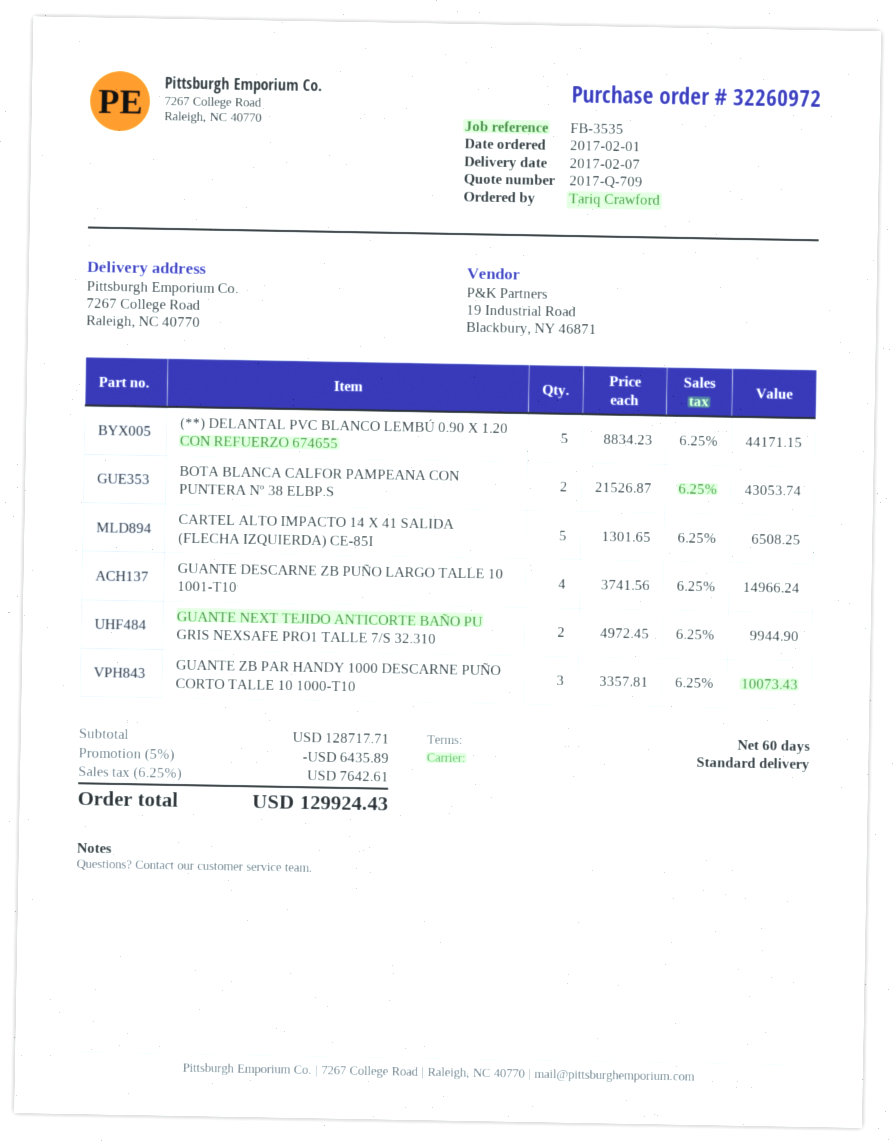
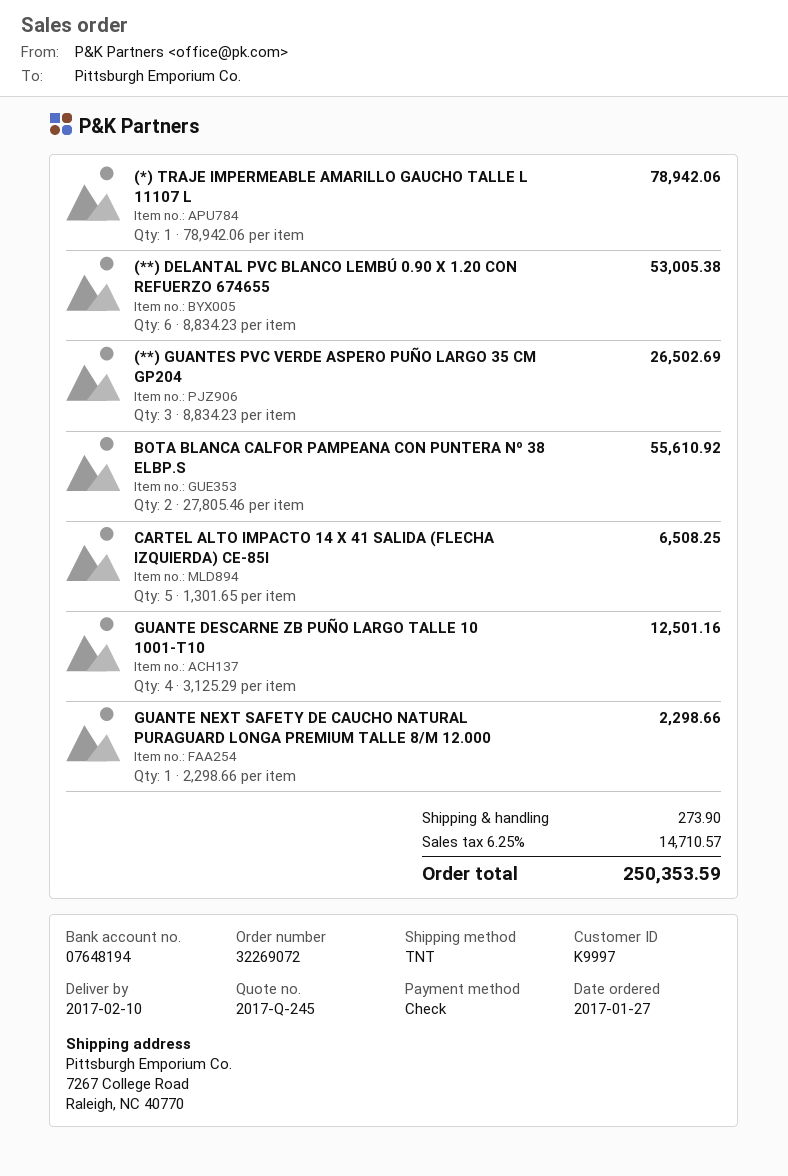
quote number: 2017-Q-709 -> 2017-Q-245
order number: 32260972 -> 32269072
order date: 2017-02-01 -> 2017-01-27
delivery date: 2017-02-07 -> 2017-02-10
shipping method: standard -> TNT
(**) DELANTAL PVC BLANCO LEMBÚ 0.90 X 1.20 CON REFUERZO 674655: 5 x 8834.23 = 44171.15 -> 6 x 8834.23 = 53005.38
BOTA BLANCA CALFOR PAMPEANA CON PUNTERA Nº 38 ELBP.S: 2 x 21526.87 = 43053.74 -> 2 x 27805.46 = 55610.92
GUANTE DESCARNE ZB PUÑO LARGO TALLE 10 1001-T10: 4 x 3741.56 = 14966.24 -> 4 x 3125.29 = 12501.16
GUANTE NEXT TEJIDO ANTICORTE BAÑO PU GRIS NEXSAFE PRO1 TALLE 7/S 32.310: 2 x 4972.45 = 9944.90 -> none
GUANTE ZB PAR HANDY 1000 DESCARNE PUÑO CORTO TALLE 10 1000-T10: 3 x 3357.81 = 10073.43 -> none
(*) TRAJE IMPERMEABLE AMARILLO GAUCHO TALLE L 11107 L: none -> 1 x 78942.06 = 78942.06
(**) GUANTES PVC VERDE ASPERO PUÑO LARGO 35 CM GP204: none -> 3 x 8834.23 = 26502.69
GUANTE NEXT SAFETY DE CAUCHO NATURAL PURAGUARD LONGA PREMIUM TALLE 8/M 12.000: none -> 1 x 2298.66 = 2298.66
discount: 5% = 6435.89 -> none
shipping: none -> 273.90
tax: 6.25% = 7642.61 -> 6.25% = 14710.57
total: 129924.43 -> 250353.59

